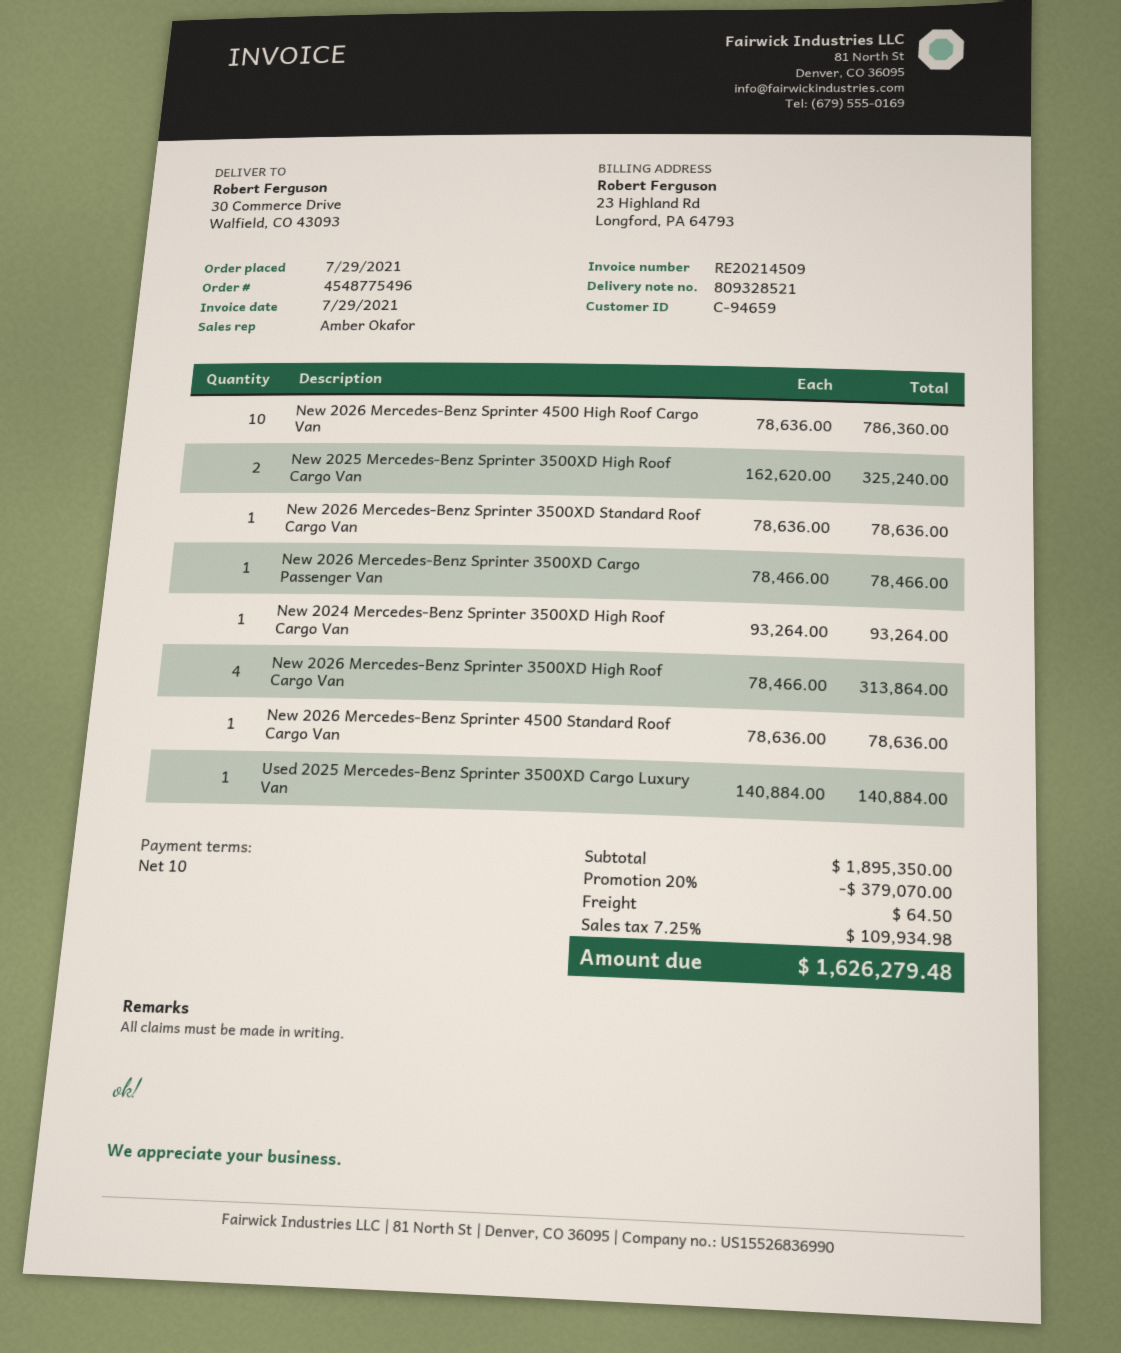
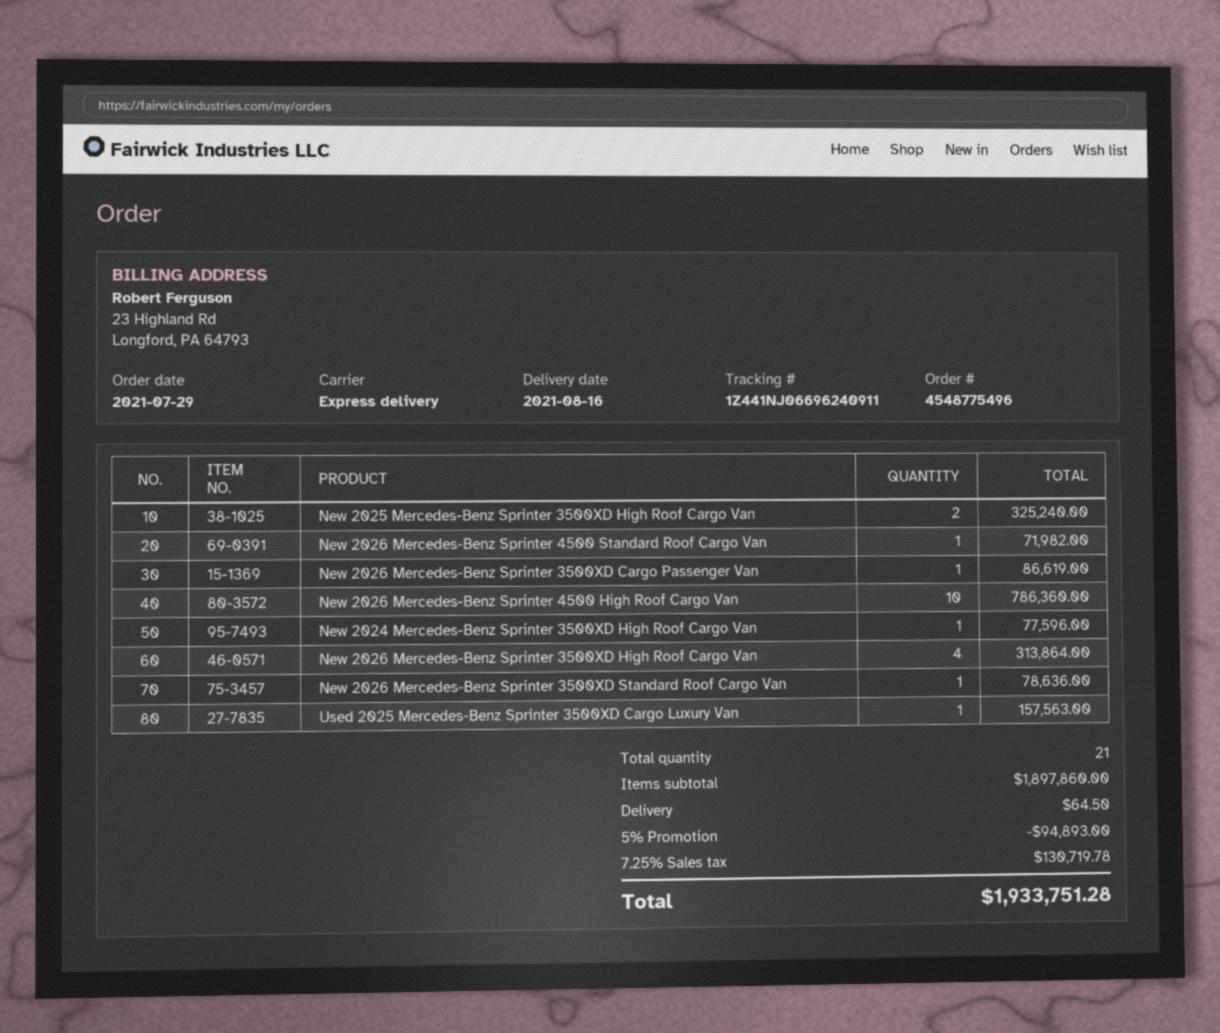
New 2026 Mercedes-Benz Sprinter 3500XD Cargo Passenger Van: 1 for 78466.00 -> 1 for 86619.00
New 2024 Mercedes-Benz Sprinter 3500XD High Roof Cargo Van: 1 for 93264.00 -> 1 for 77596.00
New 2026 Mercedes-Benz Sprinter 4500 Standard Roof Cargo Van: 1 for 78636.00 -> 1 for 71982.00
Used 2025 Mercedes-Benz Sprinter 3500XD Cargo Luxury Van: 1 for 140884.00 -> 1 for 157563.00
subtotal: 1895350.00 -> 1897860.00
discount: 20% = 379070.00 -> 5% = 94893.00
tax: 7.25% = 109934.98 -> 7.25% = 130719.78
total: 1626279.48 -> 1933751.28

